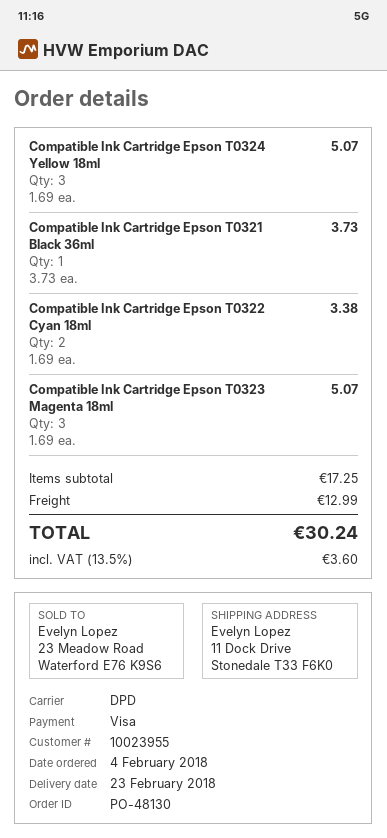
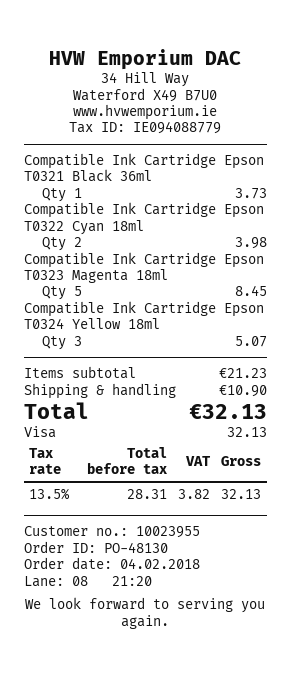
Compatible Ink Cartridge Epson T0322 Cyan 18ml: 2 for 3.38 -> 2 for 3.98
Compatible Ink Cartridge Epson T0323 Magenta 18ml: 3 for 5.07 -> 5 for 8.45
subtotal: 17.25 -> 21.23
shipping: 12.99 -> 10.90
tax: 13.5% = 3.60 -> 13.5% = 3.82
total: 30.24 -> 32.13

